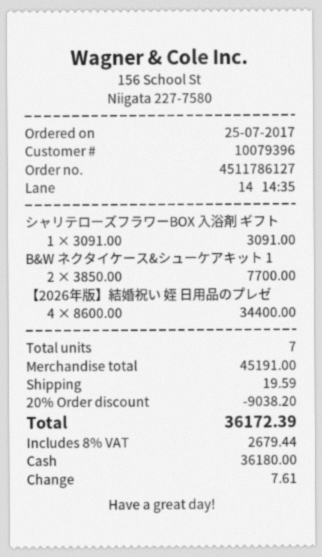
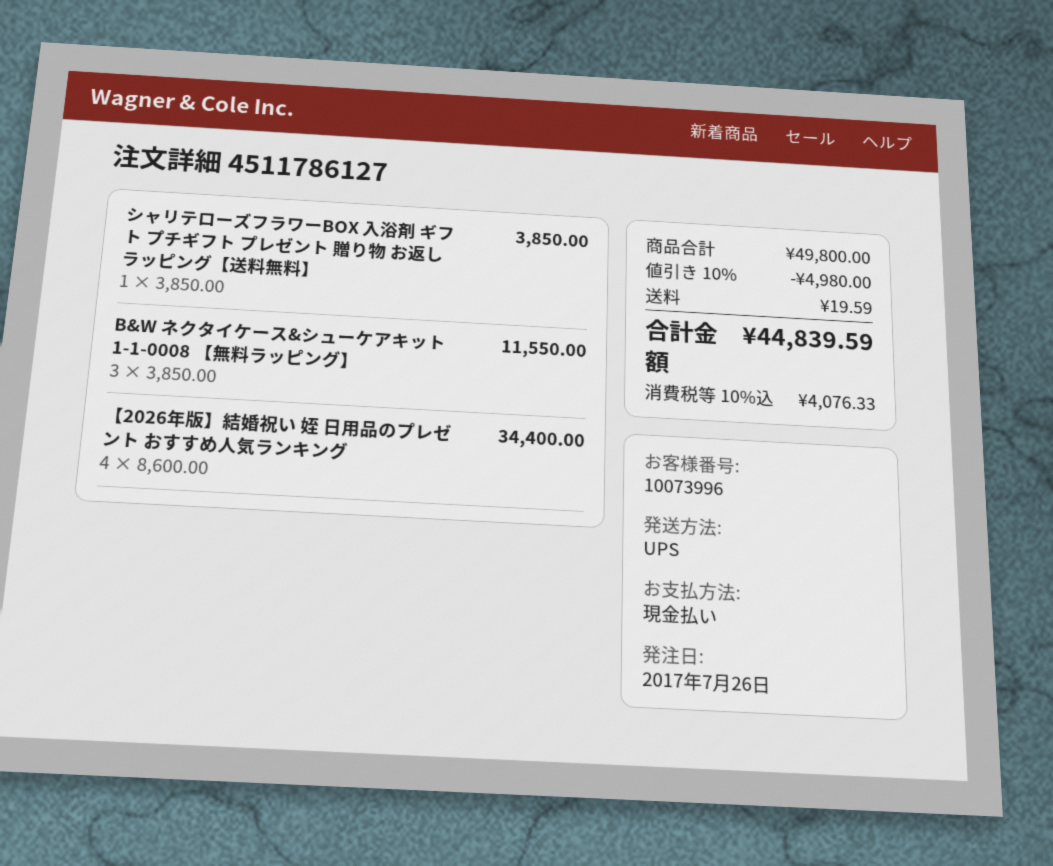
order date: 2017-07-25 -> 2017-07-26
customer number: 10079396 -> 10073996
シャリテローズフラワーBOX 入浴剤 ギフト: 1 x 3091.00 = 3091.00 -> 1 x 3850.00 = 3850.00
B&W ネクタイケース&シューケアキット 1: 2 x 3850.00 = 7700.00 -> 3 x 3850.00 = 11550.00
subtotal: 45191.00 -> 49800.00
discount: 20% = 9038.20 -> 10% = 4980.00
tax: 8% = 2679.44 -> 10% = 4076.33
total: 36172.39 -> 44839.59

